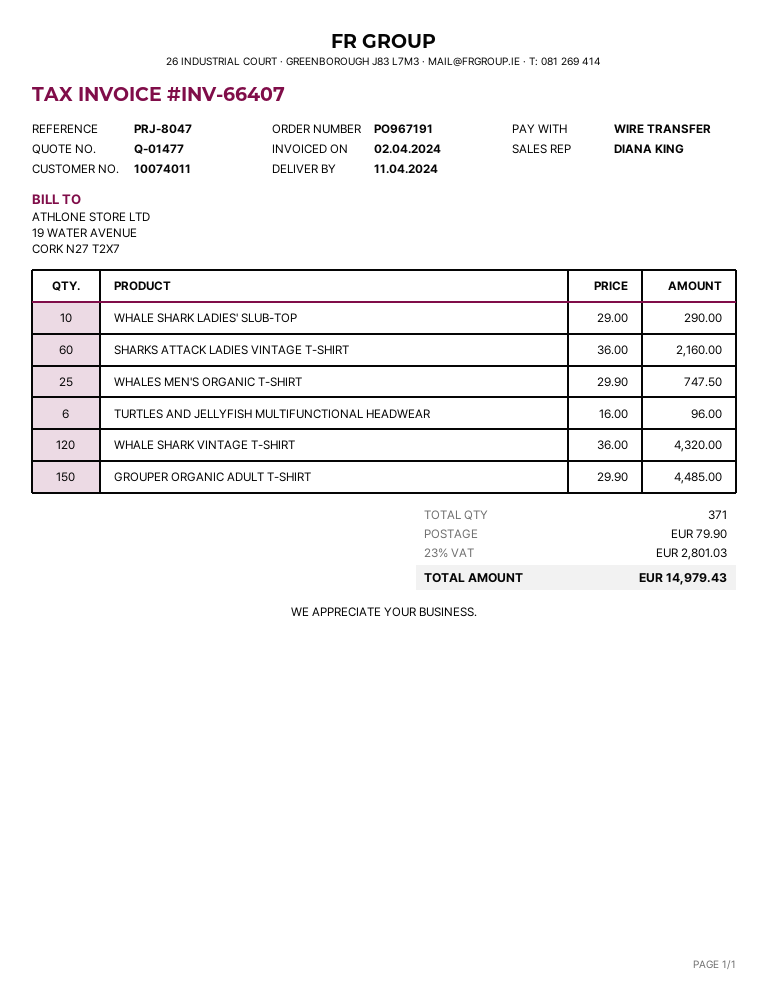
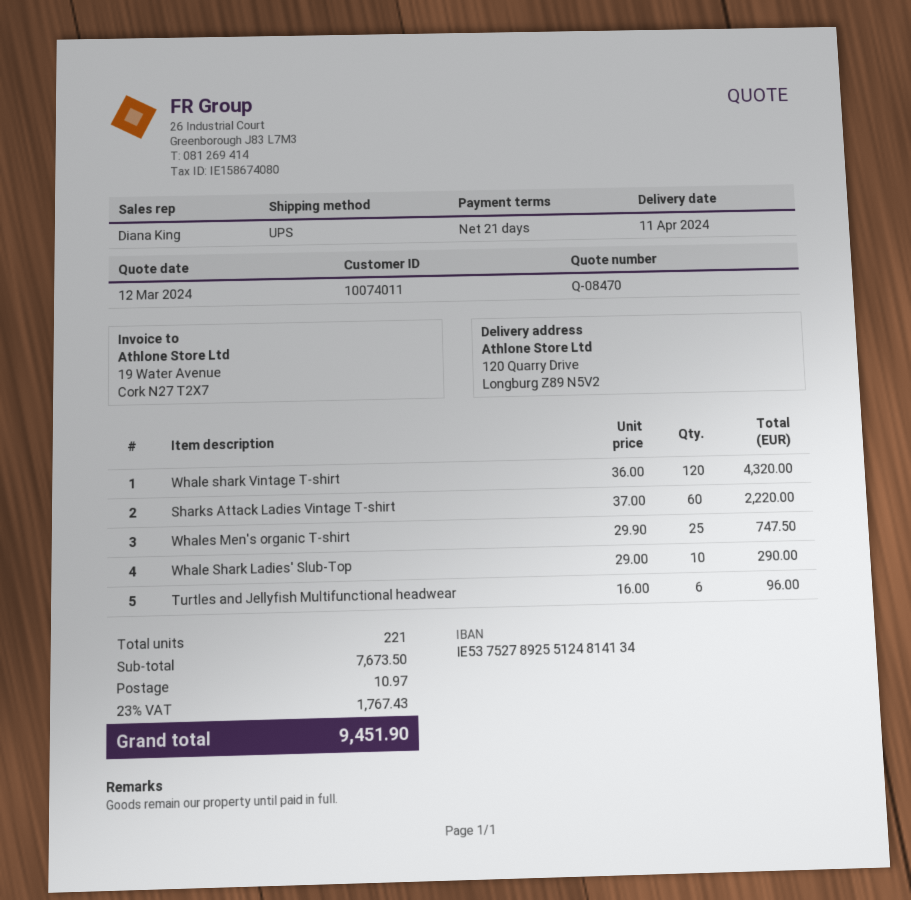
quote number: Q-01477 -> Q-08470
SHARKS ATTACK LADIES VINTAGE T-SHIRT: 60 x 36.00 = 2160.00 -> 60 x 37.00 = 2220.00
GROUPER ORGANIC ADULT T-SHIRT: 150 x 29.90 = 4485.00 -> none
total quantity: 371 -> 221
shipping: 79.90 -> 10.97
tax: 23% = 2801.03 -> 23% = 1767.43
total: 14979.43 -> 9451.90

